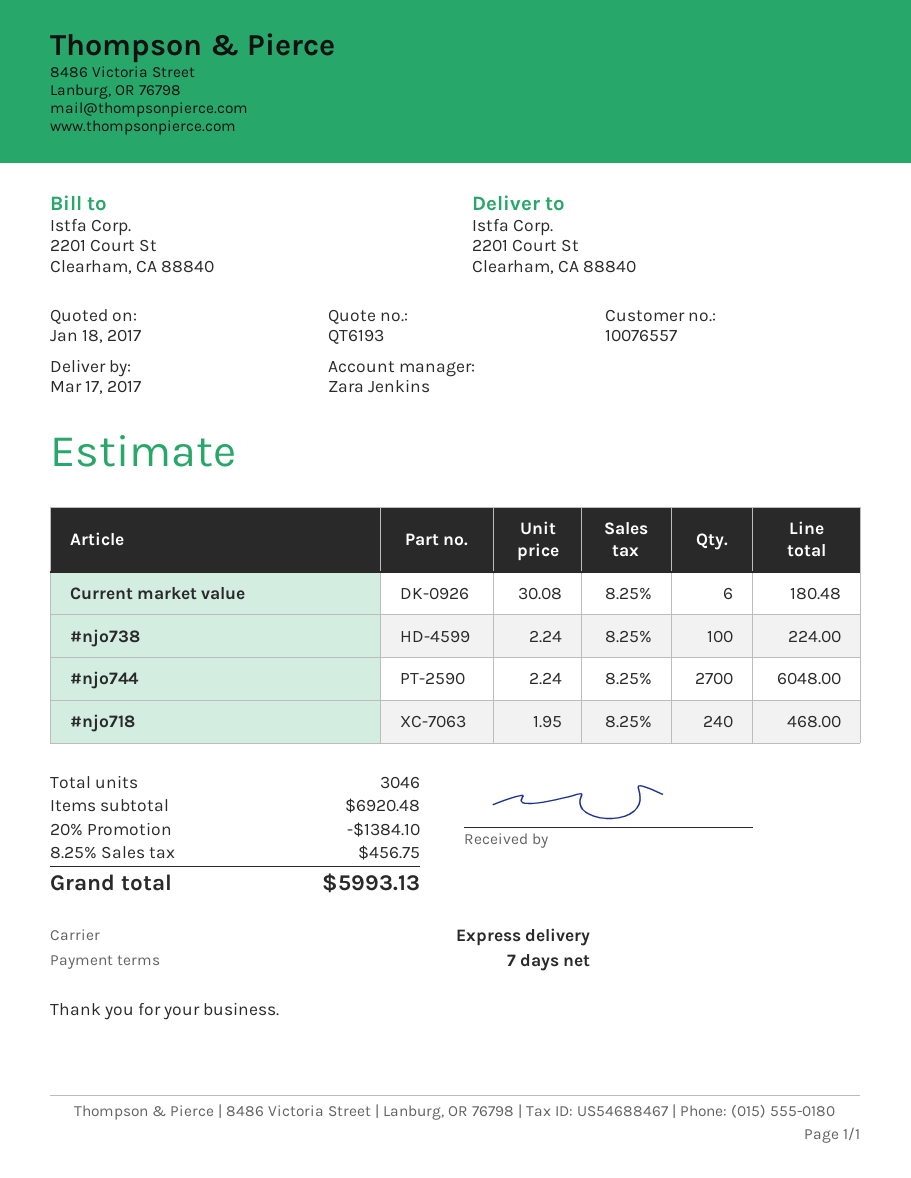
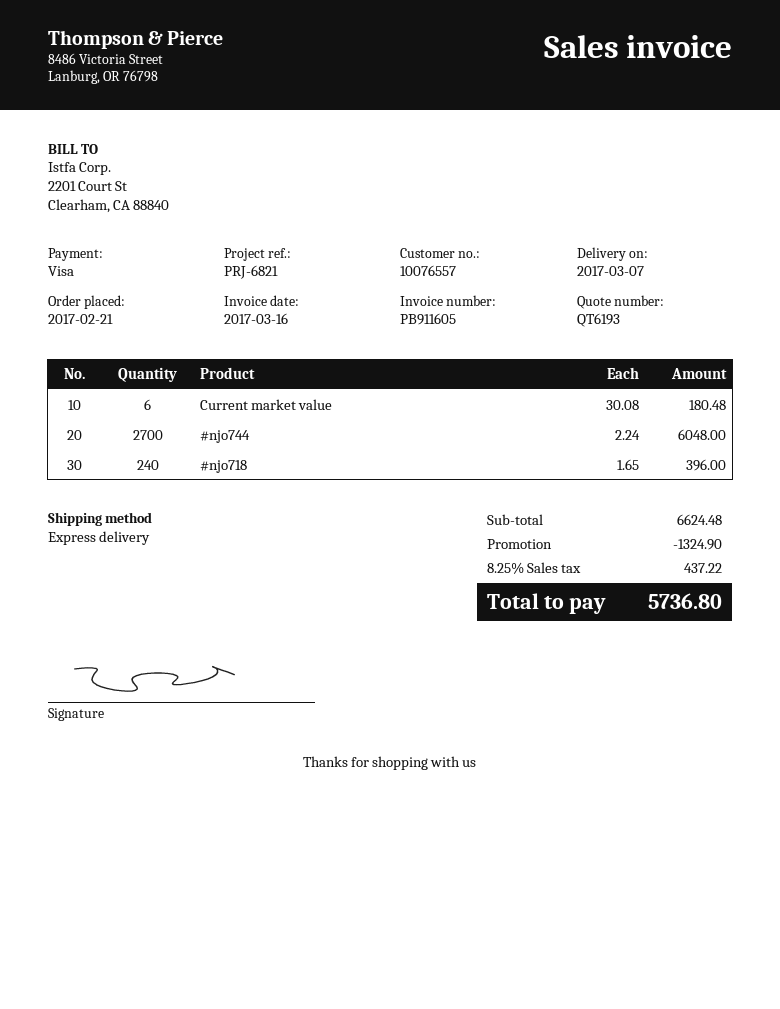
delivery date: 2017-03-17 -> 2017-03-07
#njo738: 100 x 2.24 = 224.00 -> none
#njo718: 240 x 1.95 = 468.00 -> 240 x 1.65 = 396.00
subtotal: 6920.48 -> 6624.48
discount: 1384.10 -> 1324.90
tax: 8.25% = 456.75 -> 8.25% = 437.22
total: 5993.13 -> 5736.80

